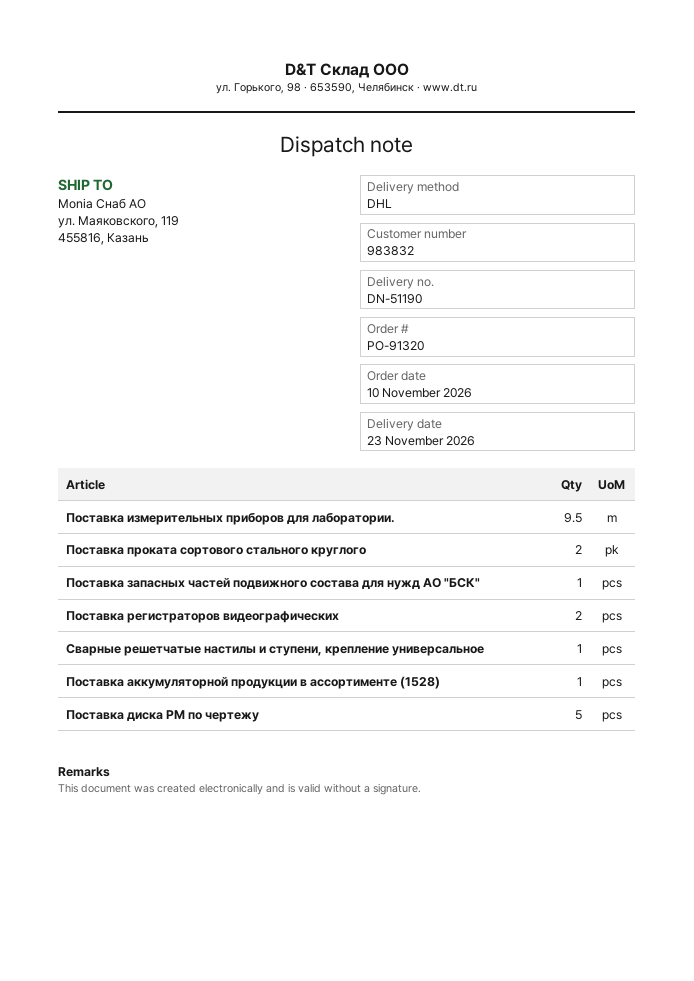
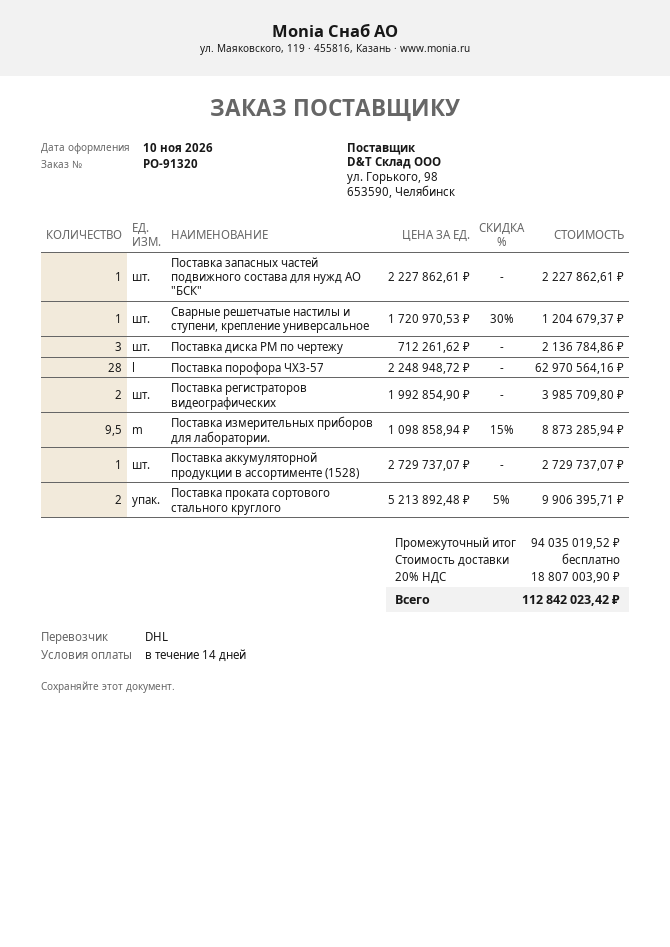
Поставка диска РМ по чертежу: 5 -> 3
Поставка порофора ЧХ3-57: none -> 28

